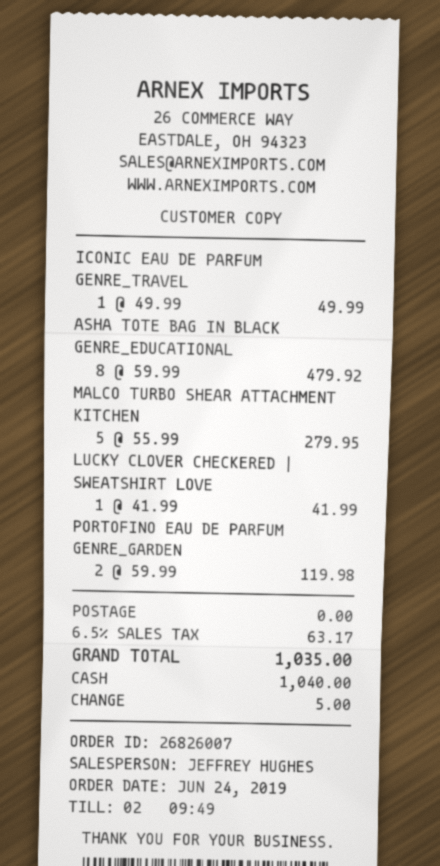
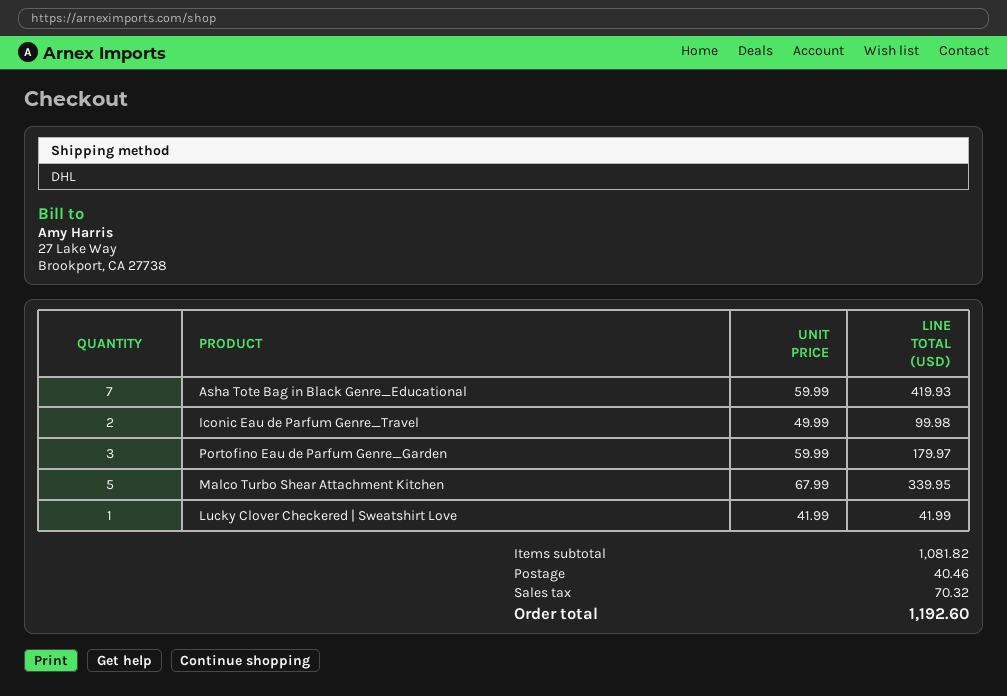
ICONIC EAU DE PARFUM GENRE_TRAVEL: 1 x 49.99 = 49.99 -> 2 x 49.99 = 99.98
ASHA TOTE BAG IN BLACK GENRE_EDUCATIONAL: 8 x 59.99 = 479.92 -> 7 x 59.99 = 419.93
MALCO TURBO SHEAR ATTACHMENT KITCHEN: 5 x 55.99 = 279.95 -> 5 x 67.99 = 339.95
PORTOFINO EAU DE PARFUM GENRE_GARDEN: 2 x 59.99 = 119.98 -> 3 x 59.99 = 179.97
shipping: 0.00 -> 40.46
tax: 63.17 -> 70.32
total: 1035.00 -> 1192.60

